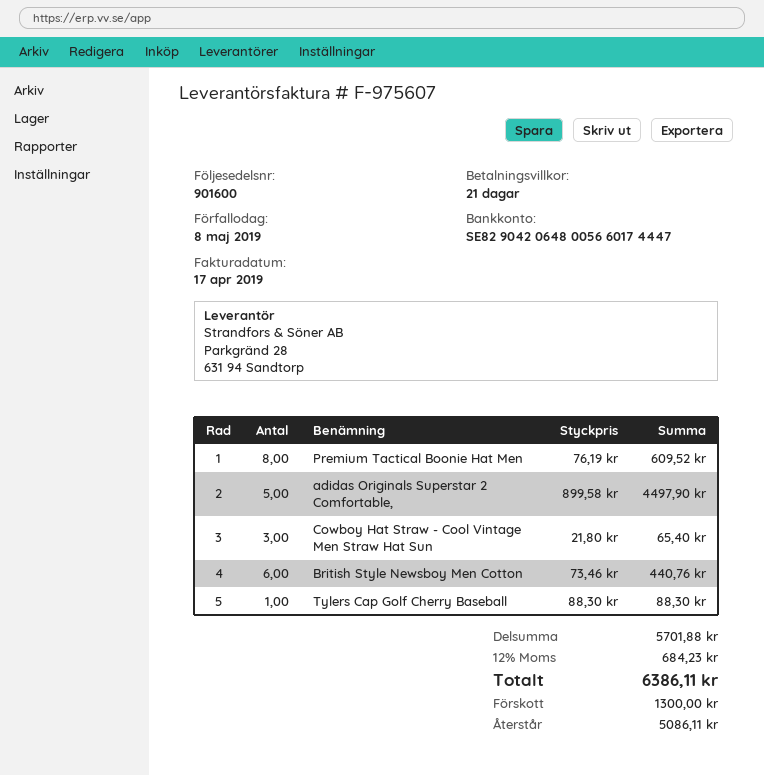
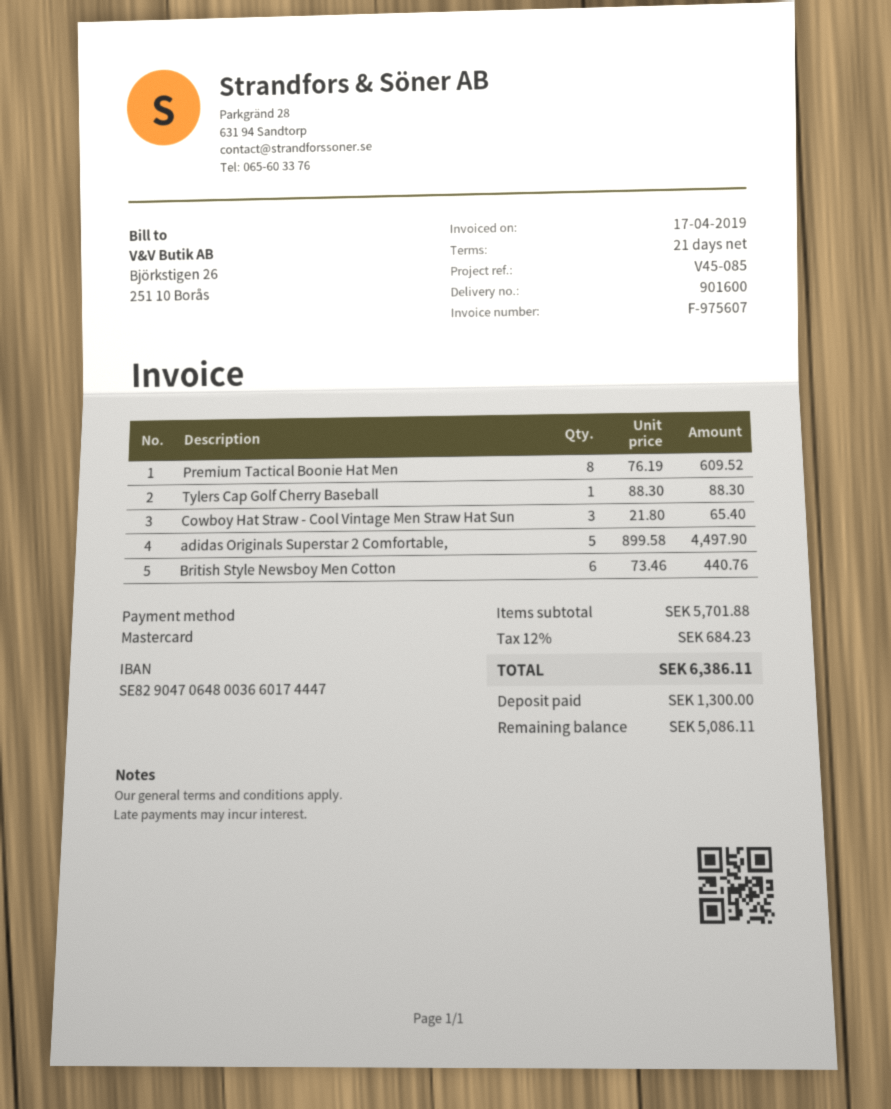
bank account: SE8290420648005660174447 -> SE8290470648003660174447

